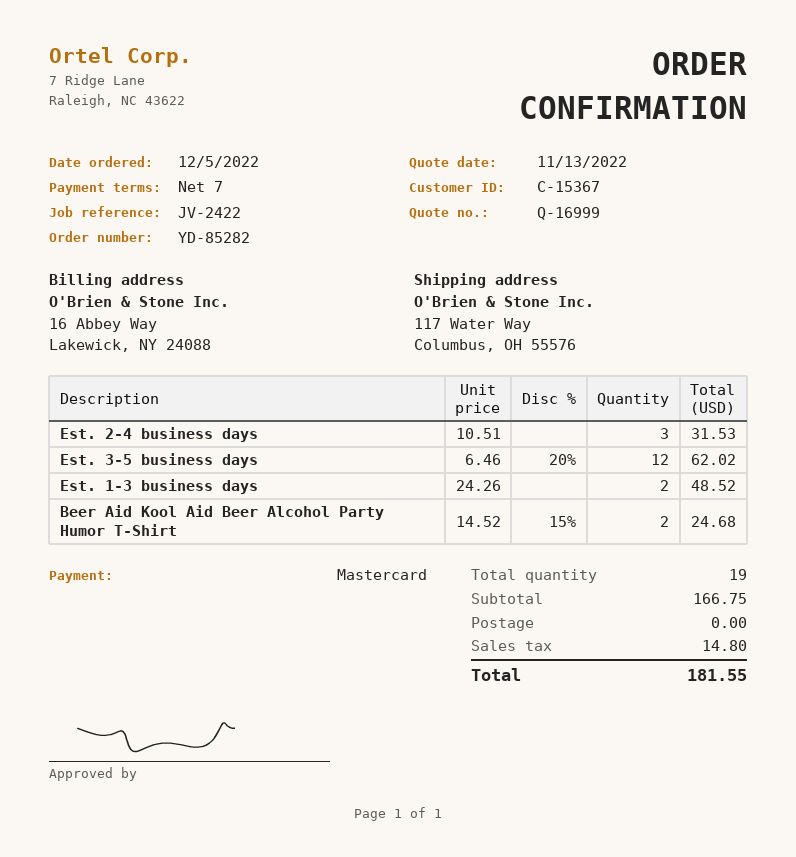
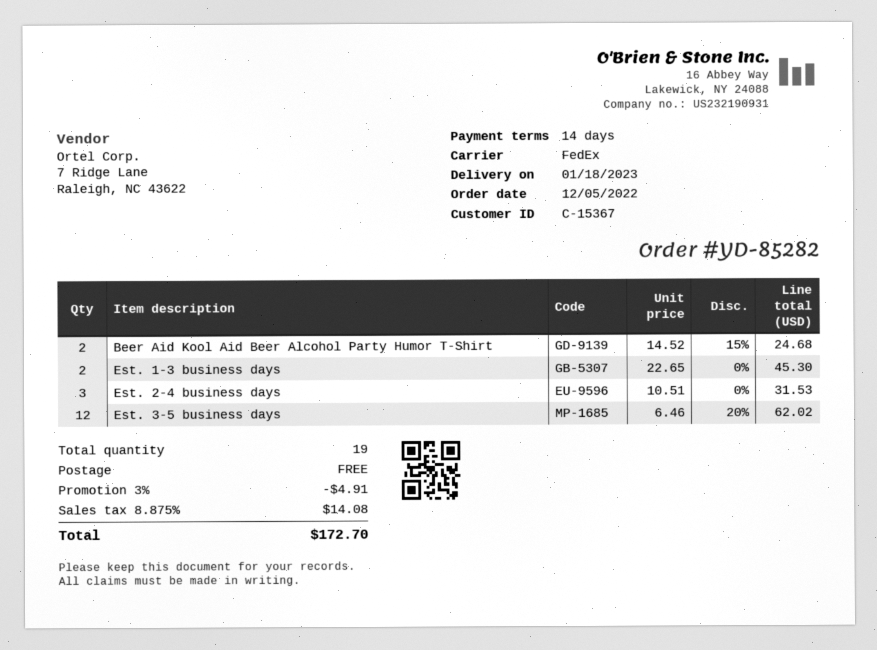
payment terms: 7 days -> 14 days
Est. 1-3 business days: 2 x 24.26 = 48.52 -> 2 x 22.65 = 45.30
discount: none -> 3% = 4.91
tax: 14.80 -> 14.08
total: 181.55 -> 172.70

